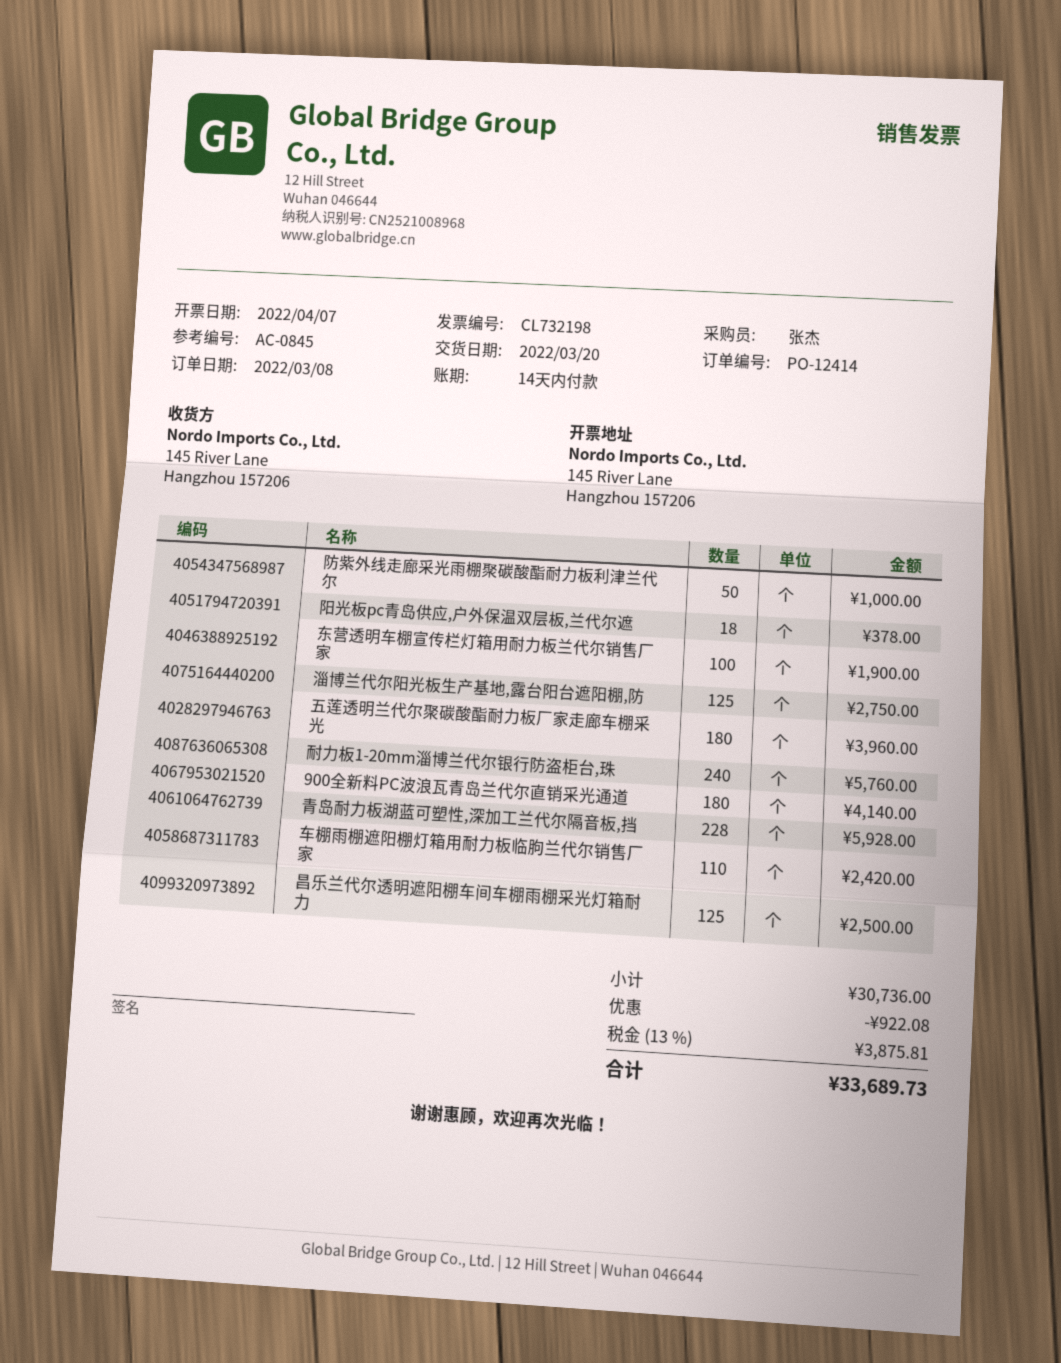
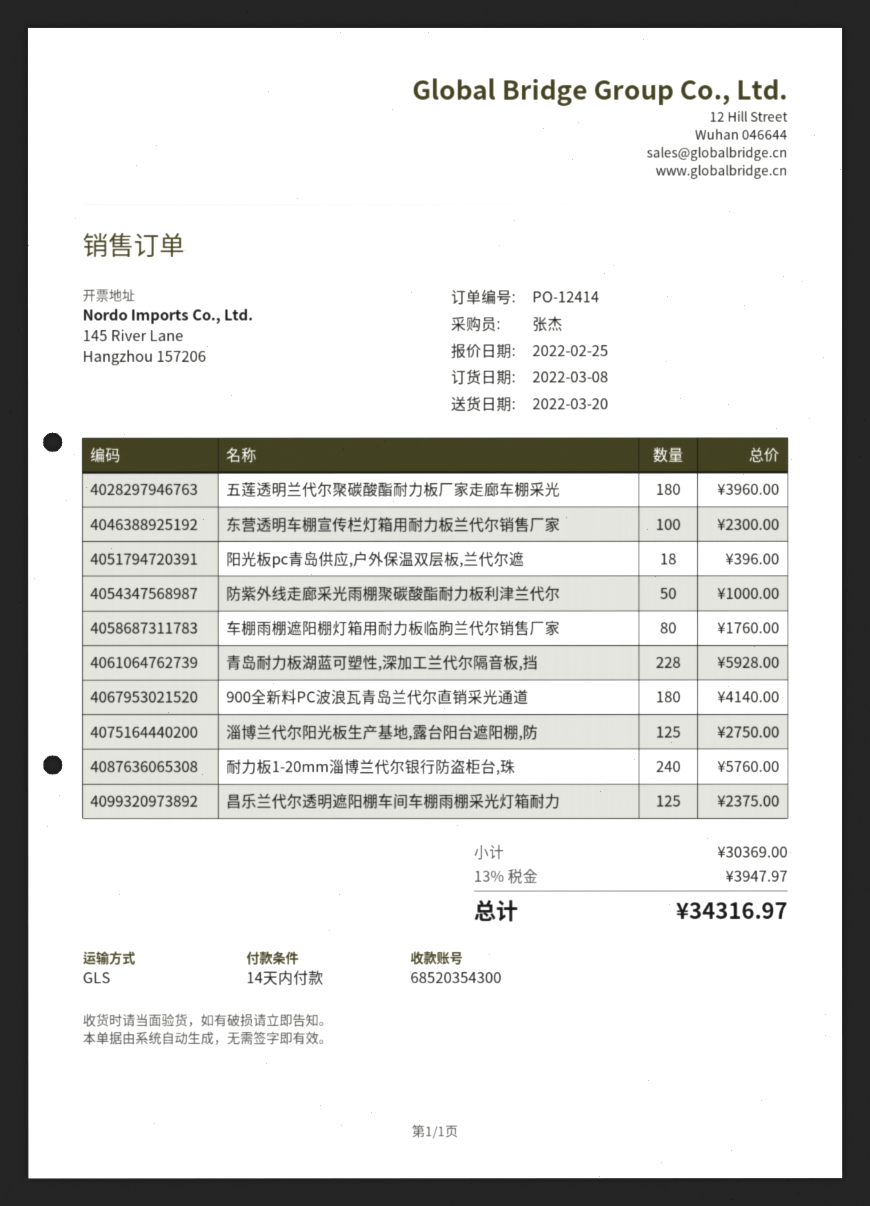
阳光板pc青岛供应,户外保温双层板,兰代尔遮: 18 for 378.00 -> 18 for 396.00
东营透明车棚宣传栏灯箱用耐力板兰代尔销售厂家: 100 for 1900.00 -> 100 for 2300.00
车棚雨棚遮阳棚灯箱用耐力板临朐兰代尔销售厂家: 110 for 2420.00 -> 80 for 1760.00
昌乐兰代尔透明遮阳棚车间车棚雨棚采光灯箱耐力: 125 for 2500.00 -> 125 for 2375.00
subtotal: 30736.00 -> 30369.00
discount: 922.08 -> none
tax: 13% = 3875.81 -> 13% = 3947.97
total: 33689.73 -> 34316.97

